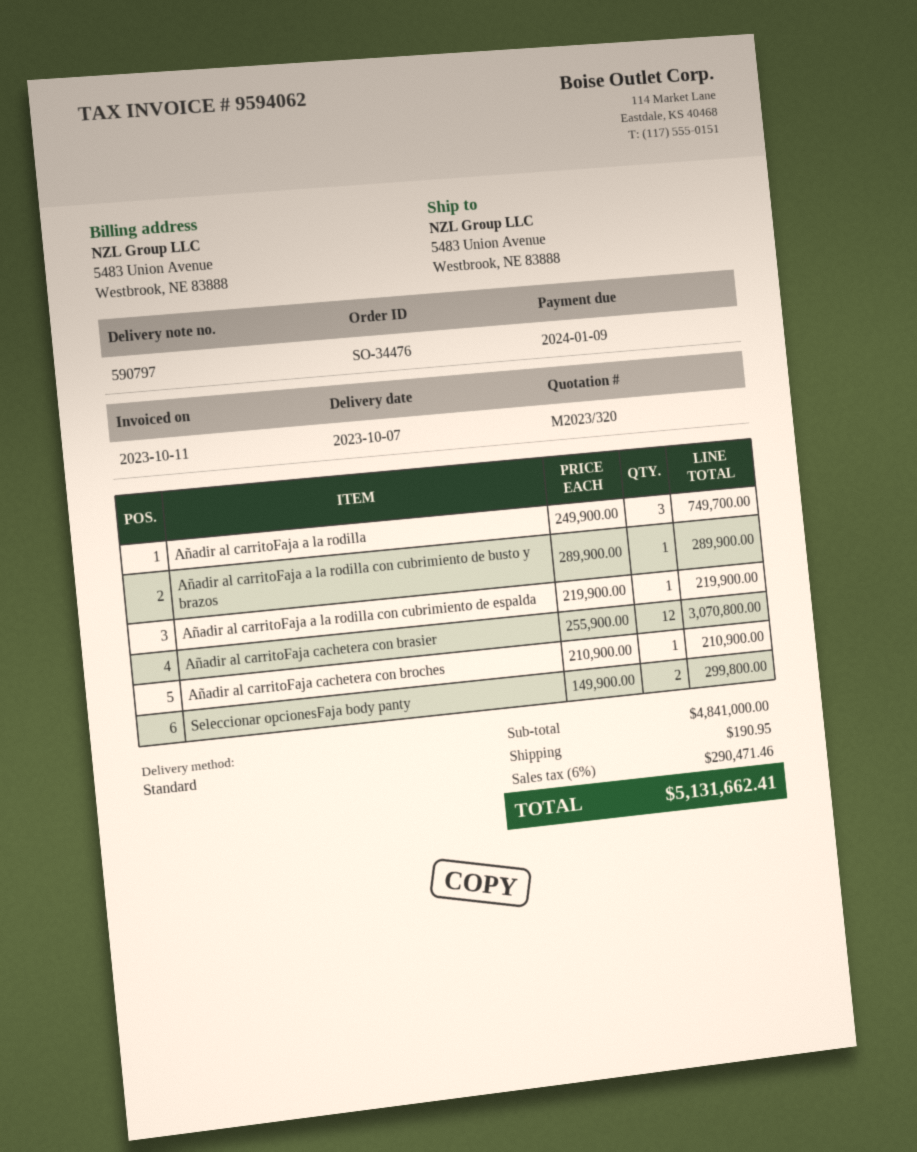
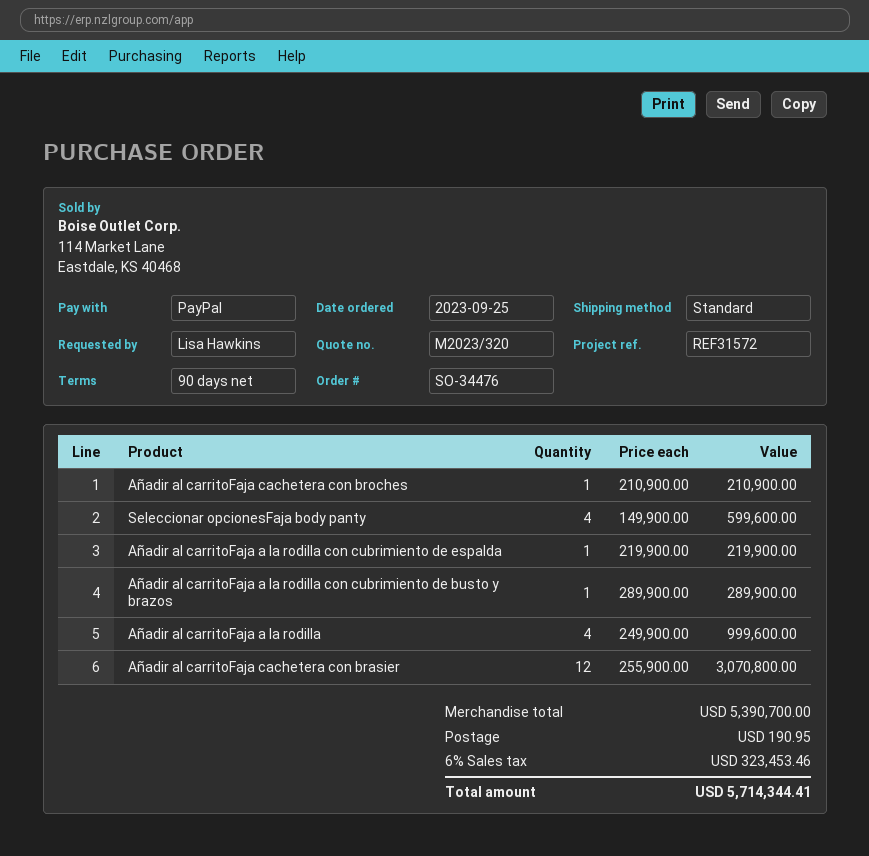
Añadir al carritoFaja a la rodilla: 3 x 249900.00 = 749700.00 -> 4 x 249900.00 = 999600.00
Seleccionar opcionesFaja body panty: 2 x 149900.00 = 299800.00 -> 4 x 149900.00 = 599600.00
subtotal: 4841000.00 -> 5390700.00
tax: 6% = 290471.46 -> 6% = 323453.46
total: 5131662.41 -> 5714344.41

